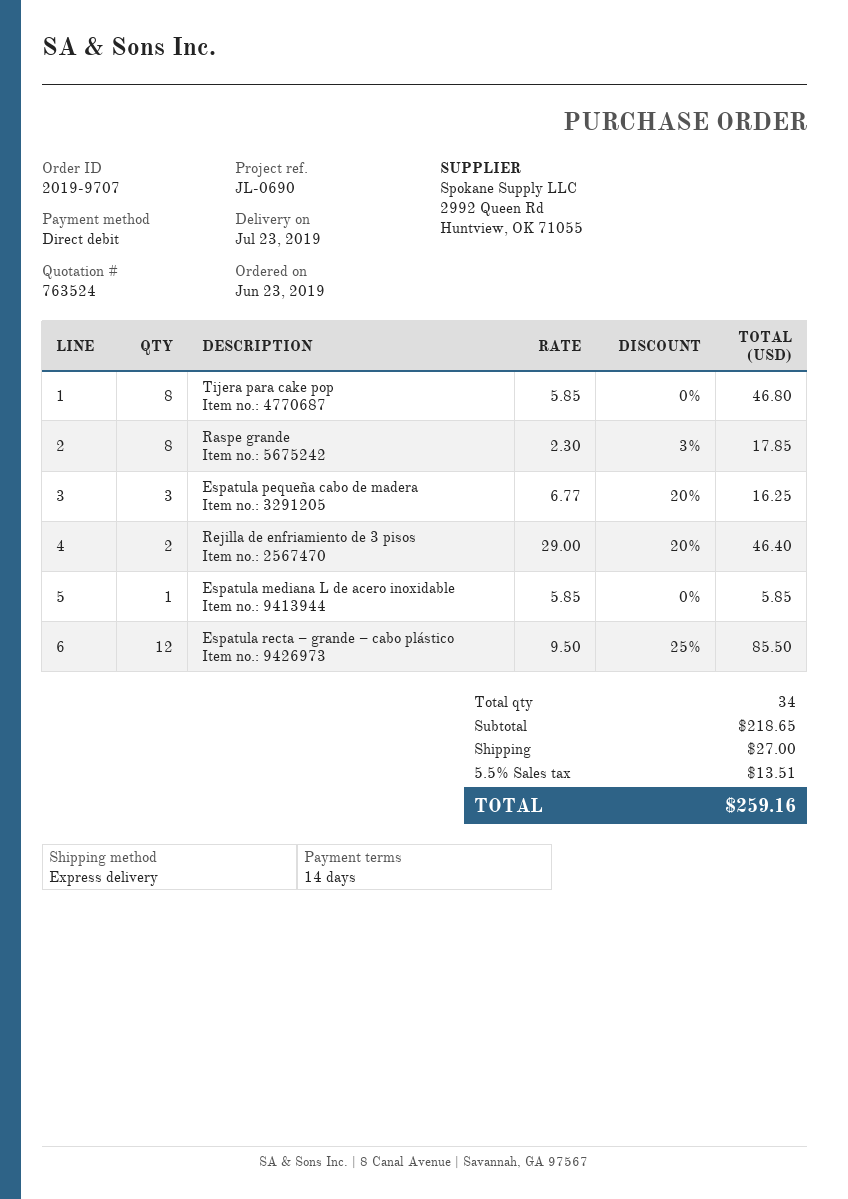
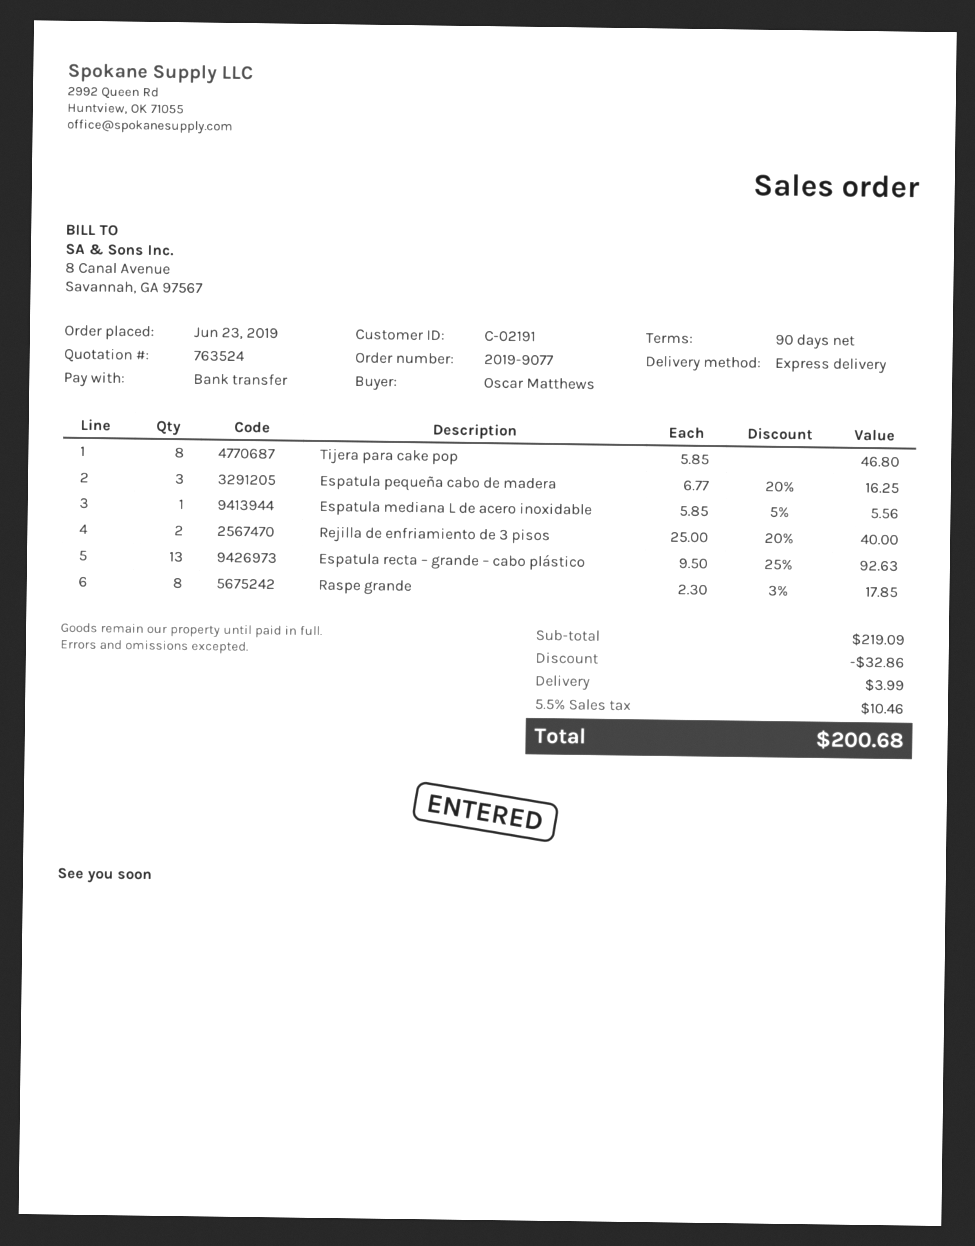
order number: 2019-9707 -> 2019-9077
payment terms: 14 days -> 90 days
payment method: direct debit -> bank transfer
Rejilla de enfriamiento de 3 pisos: 2 x 29.00 - 20% = 46.40 -> 2 x 25.00 - 20% = 40.00
Espatula mediana L de acero inoxidable: 1 x 5.85 = 5.85 -> 1 x 5.85 - 5% = 5.56
Espatula recta – grande – cabo plástico: 12 x 9.50 - 25% = 85.50 -> 13 x 9.50 - 25% = 92.63
subtotal: 218.65 -> 219.09
discount: none -> 32.86
shipping: 27.00 -> 3.99
tax: 5.5% = 13.51 -> 5.5% = 10.46
total: 259.16 -> 200.68

